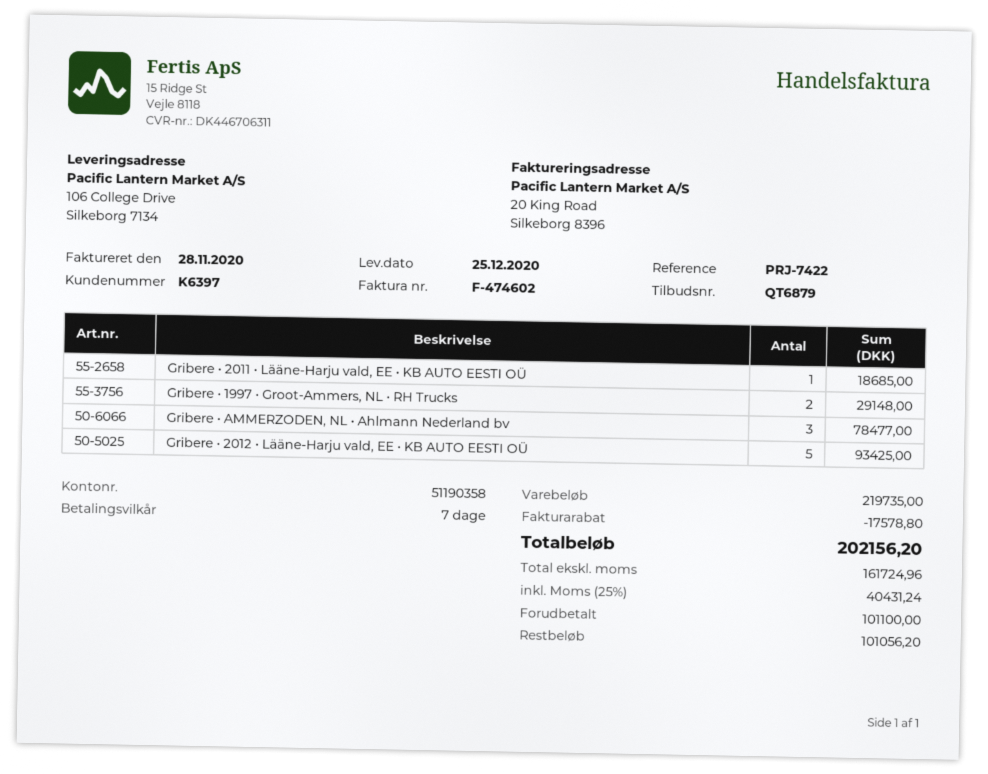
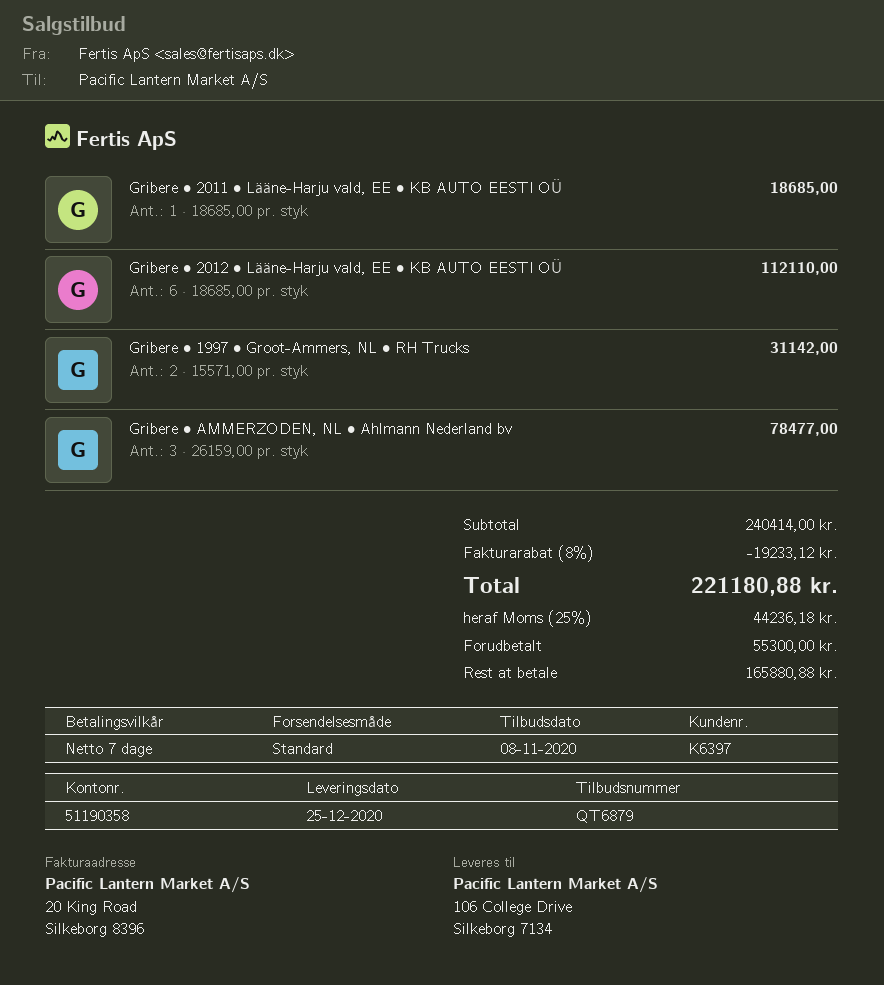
Gribere • 1997 • Groot-Ammers, NL • RH Trucks: 2 for 29148.00 -> 2 for 31142.00
Gribere • 2012 • Lääne-Harju vald, EE • KB AUTO EESTI OÜ: 5 for 93425.00 -> 6 for 112110.00
subtotal: 219735.00 -> 240414.00
discount: 17578.80 -> 19233.12
tax: 25% = 40431.24 -> 25% = 44236.18
total: 202156.20 -> 221180.88
deposit: 101100.00 -> 55300.00
balance: 101056.20 -> 165880.88

